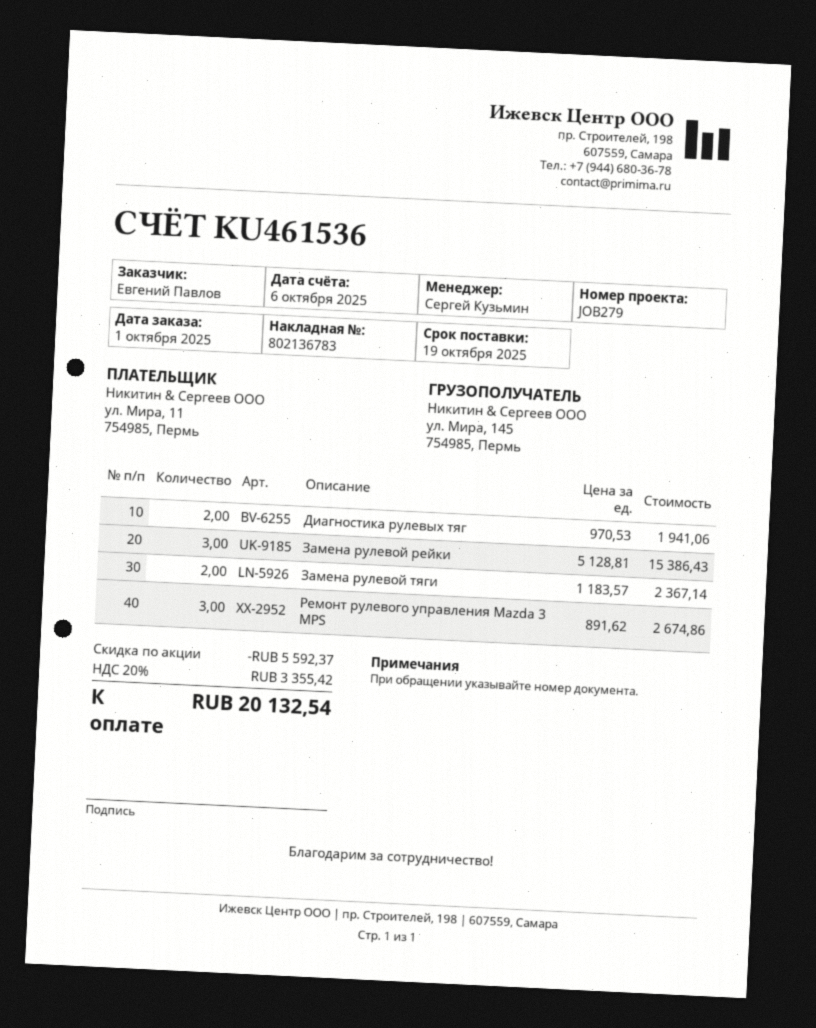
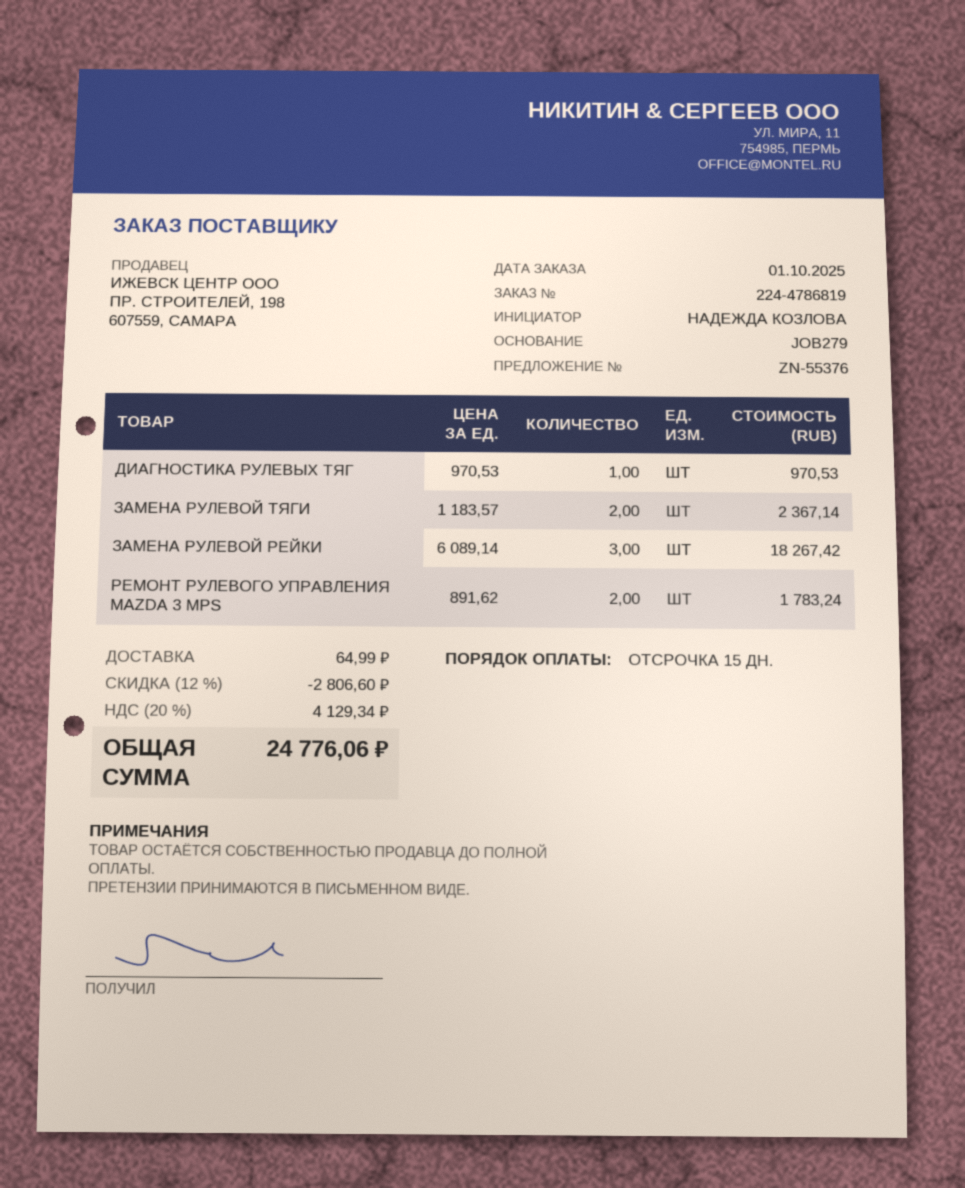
ordered by: Евгений Павлов -> НАДЕЖДА КОЗЛОВА
Диагностика рулевых тяг: 2 x 970.53 = 1941.06 -> 1 x 970.53 = 970.53
Замена рулевой рейки: 3 x 5128.81 = 15386.43 -> 3 x 6089.14 = 18267.42
Ремонт рулевого управления Mazda 3 MPS: 3 x 891.62 = 2674.86 -> 2 x 891.62 = 1783.24
discount: 5592.37 -> 2806.60
shipping: none -> 64.99
tax: 20% = 3355.42 -> 20% = 4129.34
total: 20132.54 -> 24776.06

